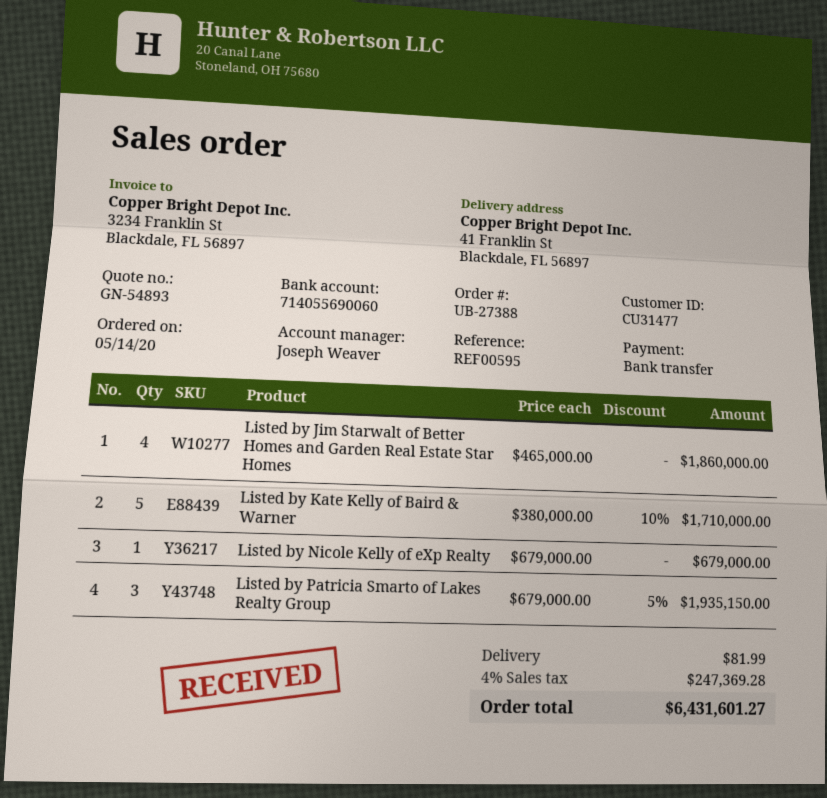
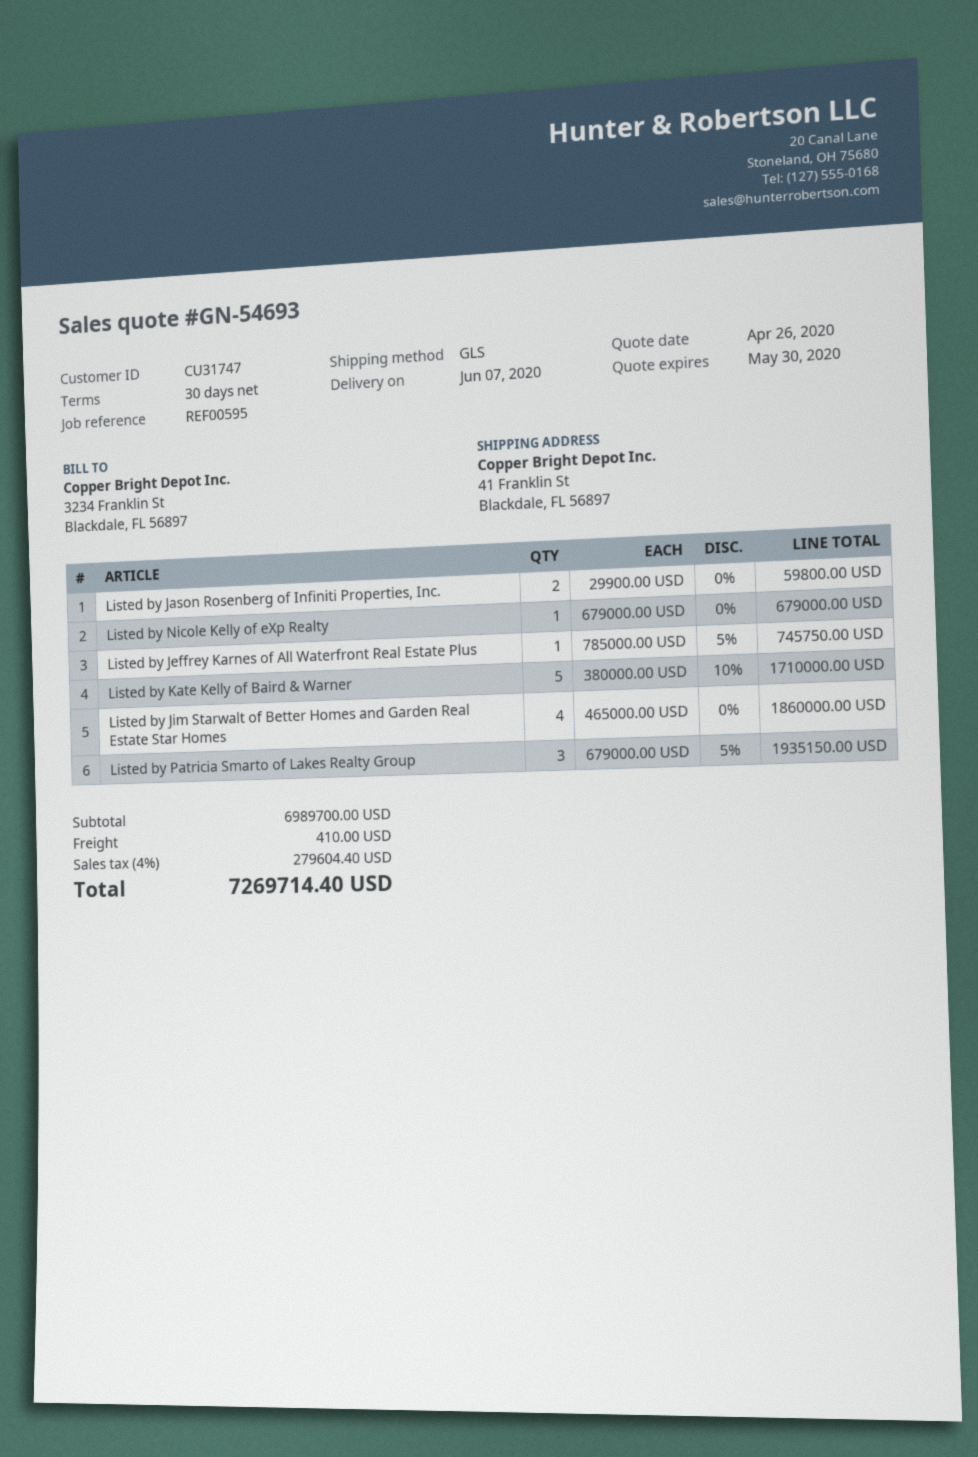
quote number: GN-54893 -> GN-54693
customer number: CU31477 -> CU31747
Listed by Jason Rosenberg of Infiniti Properties, Inc.: none -> 2 x 29900.00 = 59800.00
Listed by Jeffrey Karnes of All Waterfront Real Estate Plus: none -> 1 x 785000.00 - 5% = 745750.00
shipping: 81.99 -> 410.00
tax: 4% = 247369.28 -> 4% = 279604.40
total: 6431601.27 -> 7269714.40

